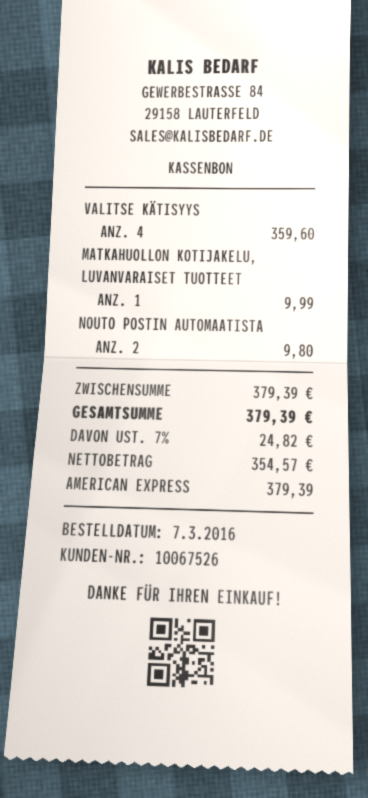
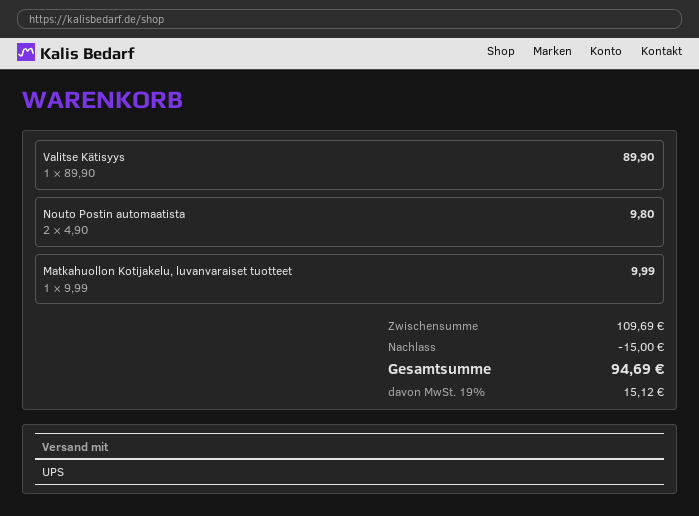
VALITSE KÄTISYYS: 4 for 359.60 -> 1 for 89.90
subtotal: 379.39 -> 109.69
discount: none -> 15.00
tax: 7% = 24.82 -> 19% = 15.12
total: 379.39 -> 94.69

